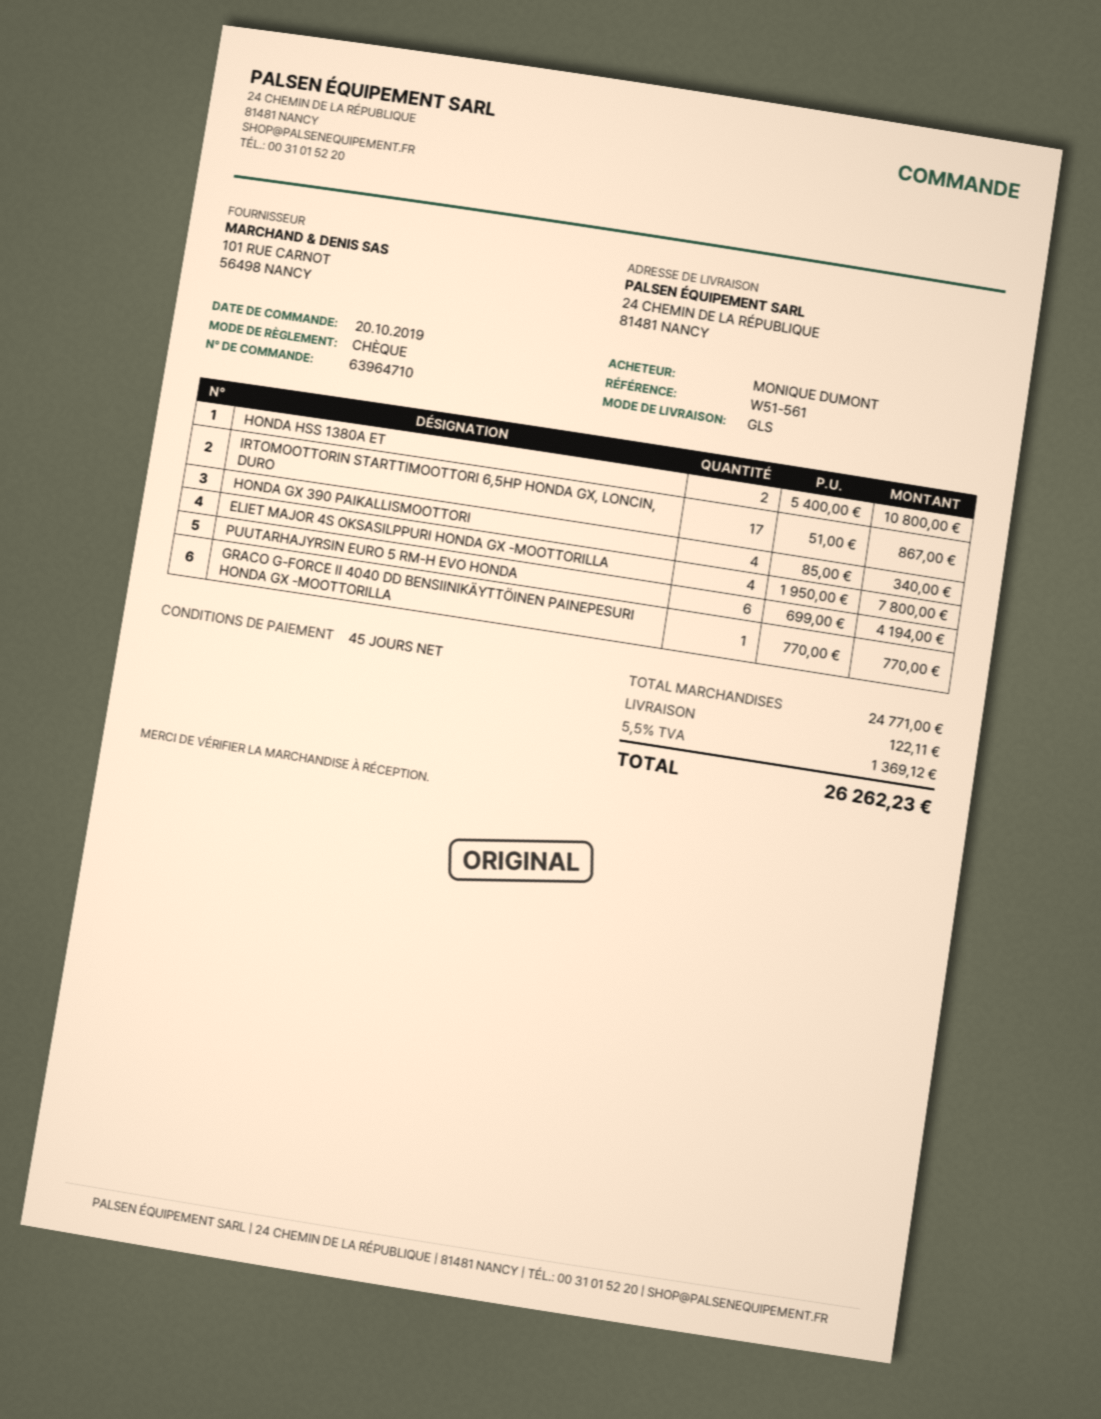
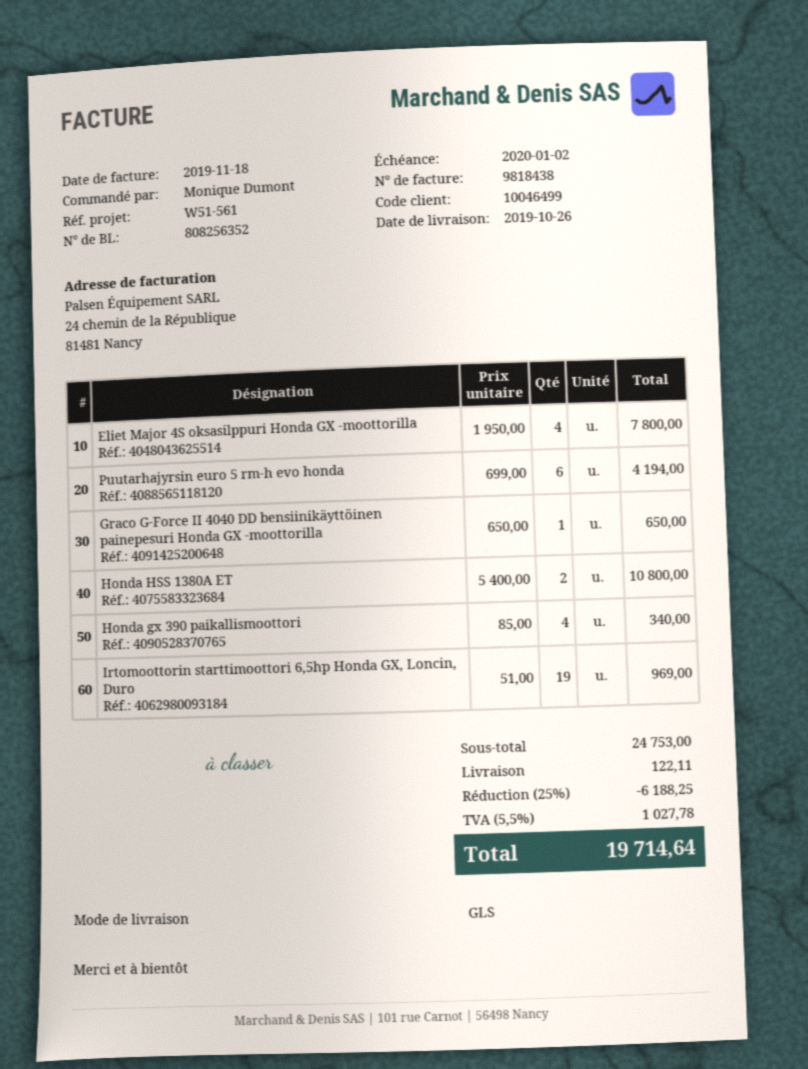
IRTOMOOTTORIN STARTTIMOOTTORI 6,5HP HONDA GX, LONCIN, DURO: 17 x 51.00 = 867.00 -> 19 x 51.00 = 969.00
GRACO G-FORCE II 4040 DD BENSIINIKÄYTTÖINEN PAINEPESURI HONDA GX -MOOTTORILLA: 1 x 770.00 = 770.00 -> 1 x 650.00 = 650.00
subtotal: 24771.00 -> 24753.00
discount: none -> 25% = 6188.25
tax: 5.5% = 1369.12 -> 5.5% = 1027.78
total: 26262.23 -> 19714.64

